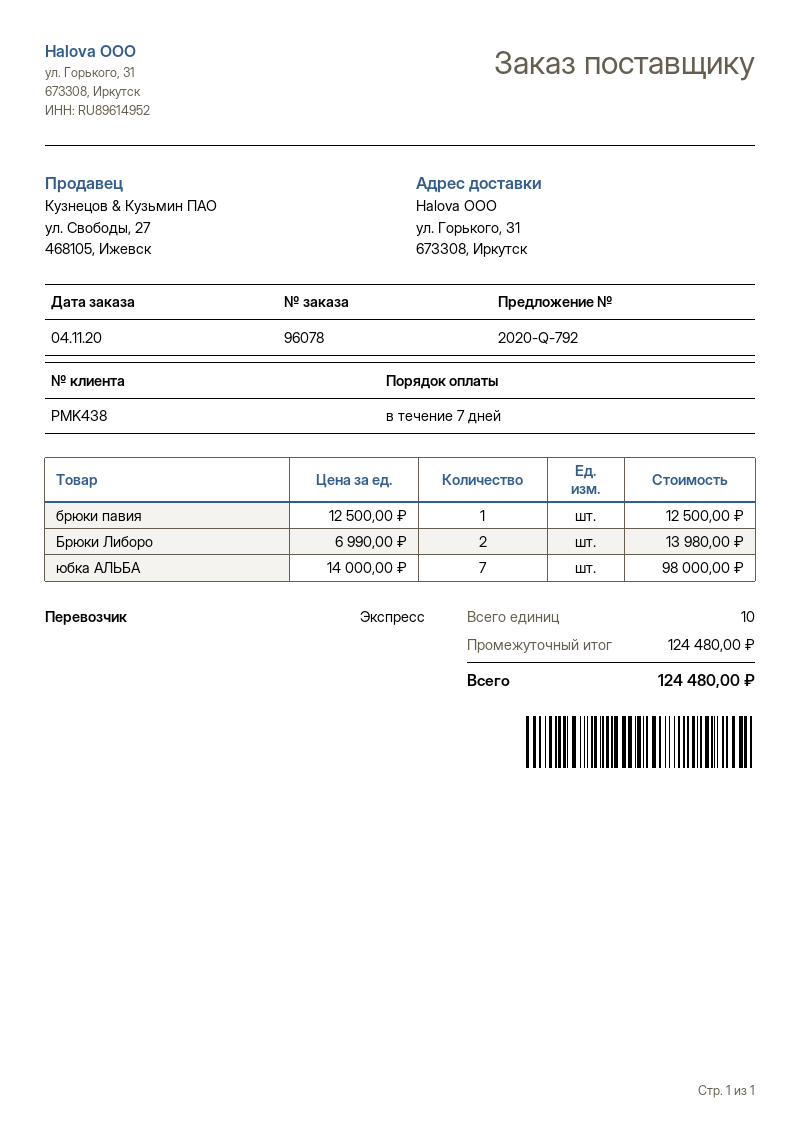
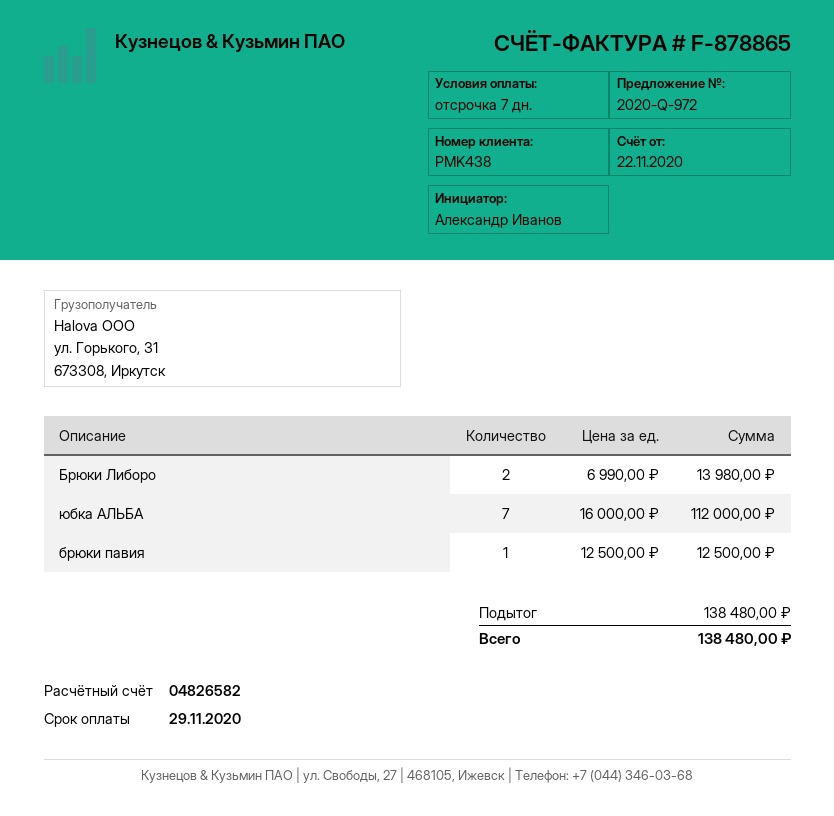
quote number: 2020-Q-792 -> 2020-Q-972
юбка АЛЬБА: 7 x 14000.00 = 98000.00 -> 7 x 16000.00 = 112000.00
subtotal: 124480.00 -> 138480.00
total: 124480.00 -> 138480.00

